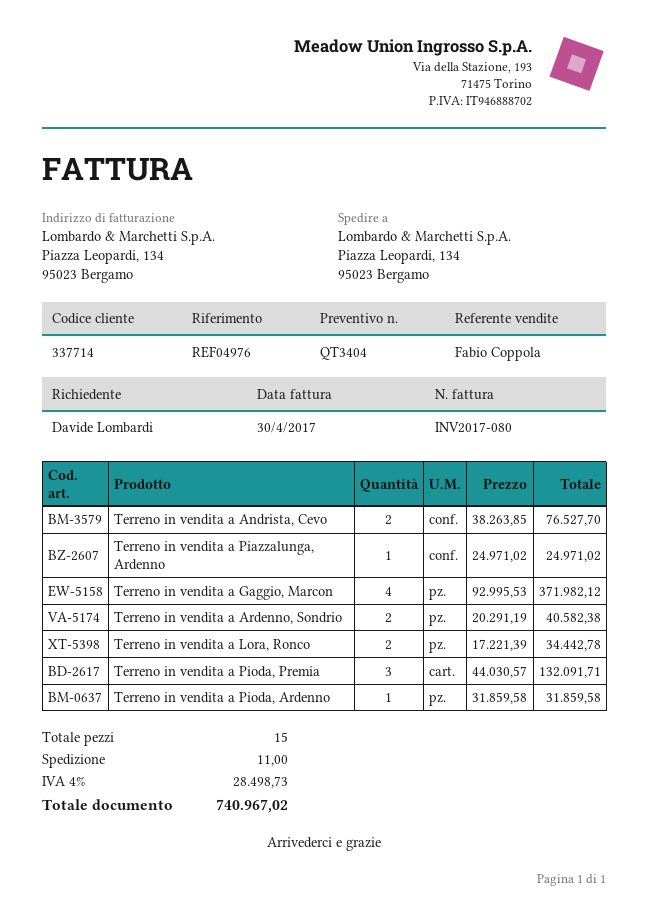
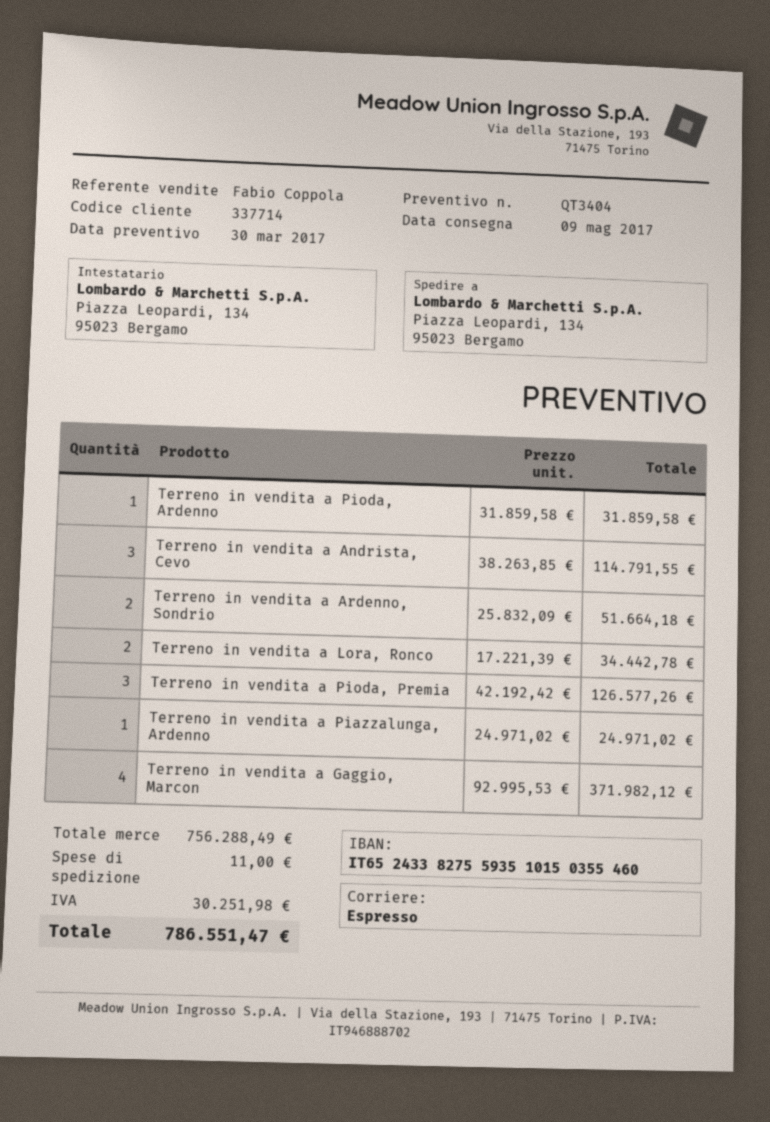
Terreno in vendita a Andrista, Cevo: 2 x 38263.85 = 76527.70 -> 3 x 38263.85 = 114791.55
Terreno in vendita a Ardenno, Sondrio: 2 x 20291.19 = 40582.38 -> 2 x 25832.09 = 51664.18
Terreno in vendita a Pioda, Premia: 3 x 44030.57 = 132091.71 -> 3 x 42192.42 = 126577.26
tax: 28498.73 -> 30251.98
total: 740967.02 -> 786551.47

